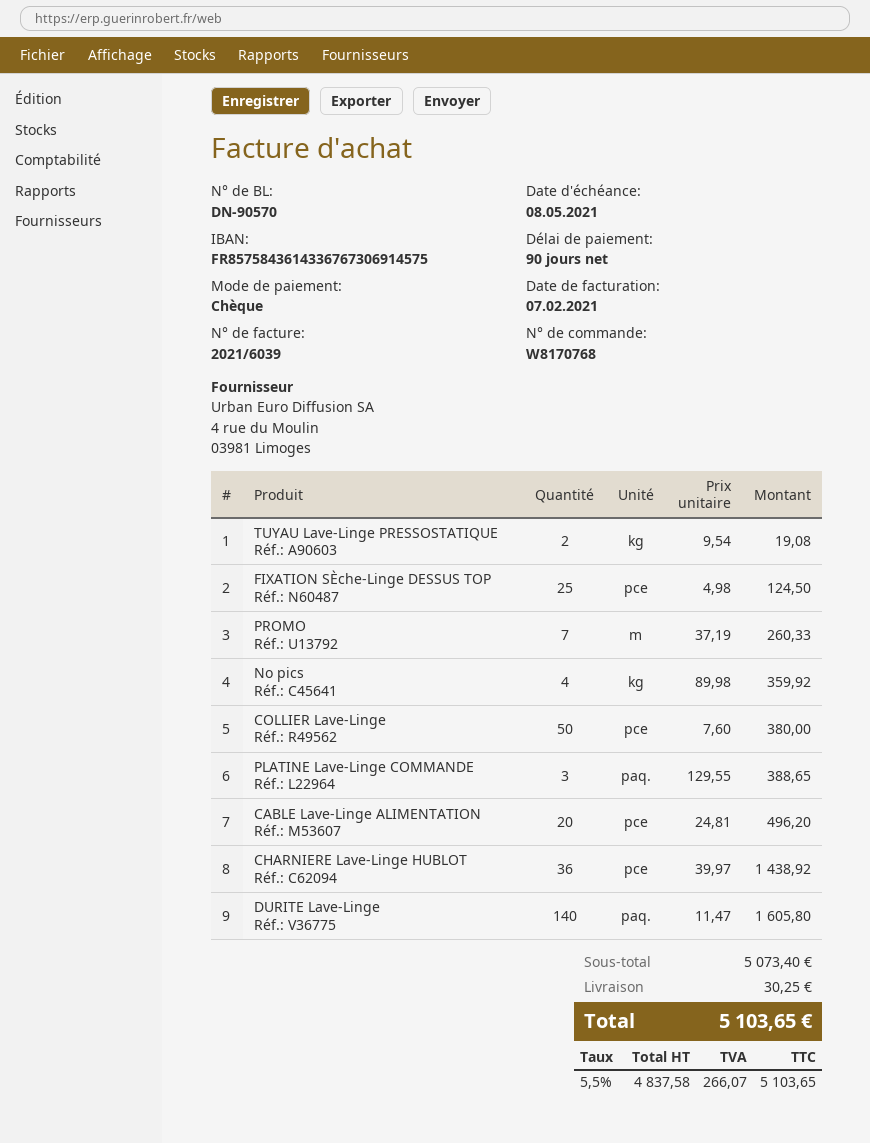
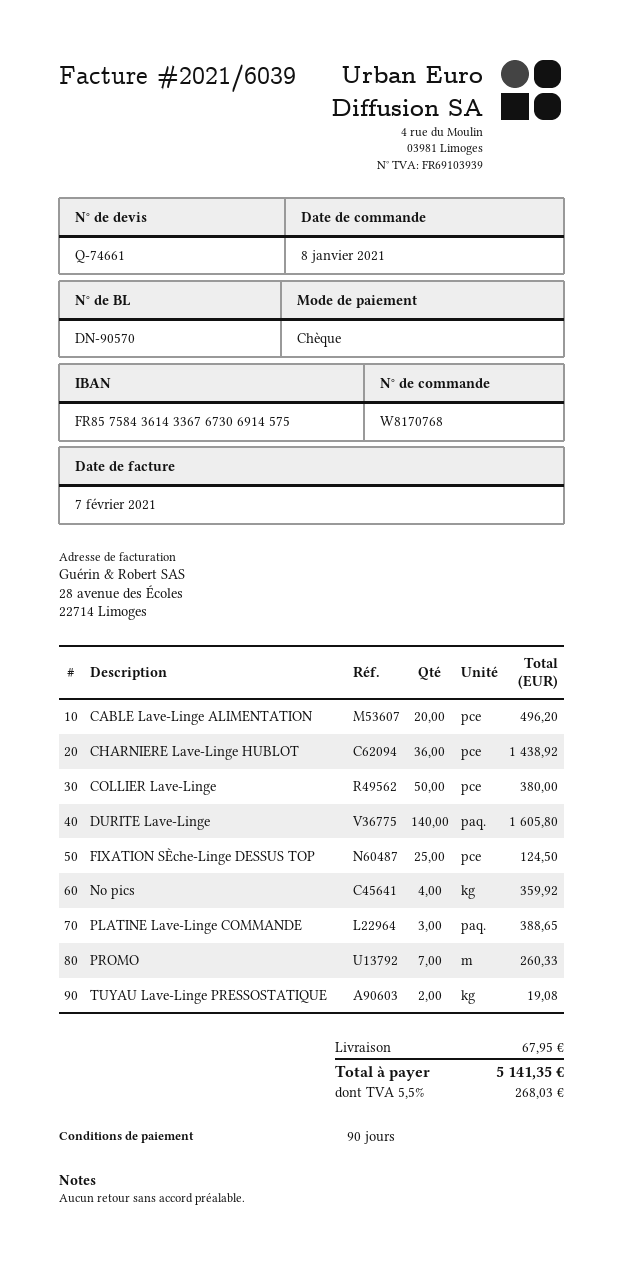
shipping: 30.25 -> 67.95
tax: 5.5% = 266.07 -> 5.5% = 268.03
total: 5103.65 -> 5141.35

